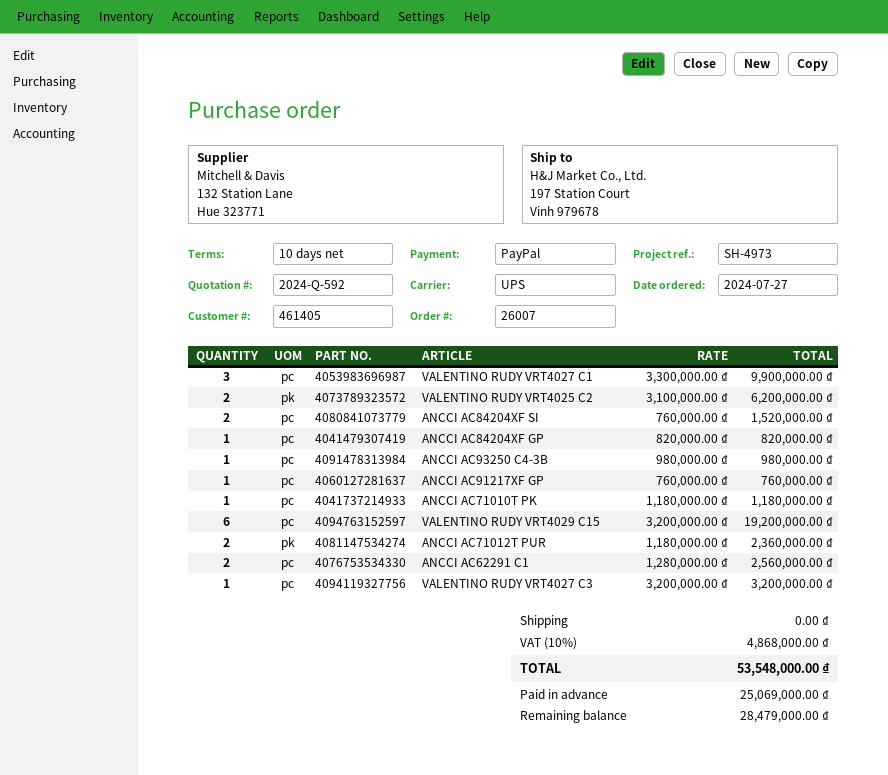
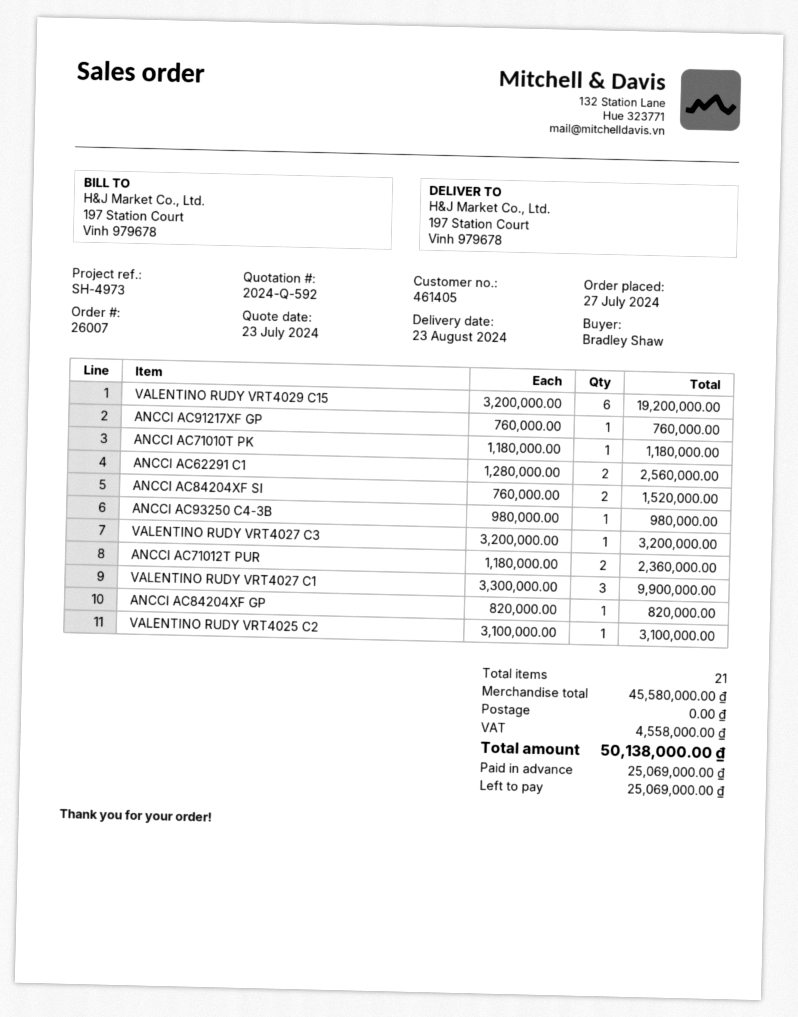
VALENTINO RUDY VRT4025 C2: 2 x 3100000.00 = 6200000.00 -> 1 x 3100000.00 = 3100000.00
tax: 4868000.00 -> 4558000.00
total: 53548000.00 -> 50138000.00
balance: 28479000.00 -> 25069000.00

